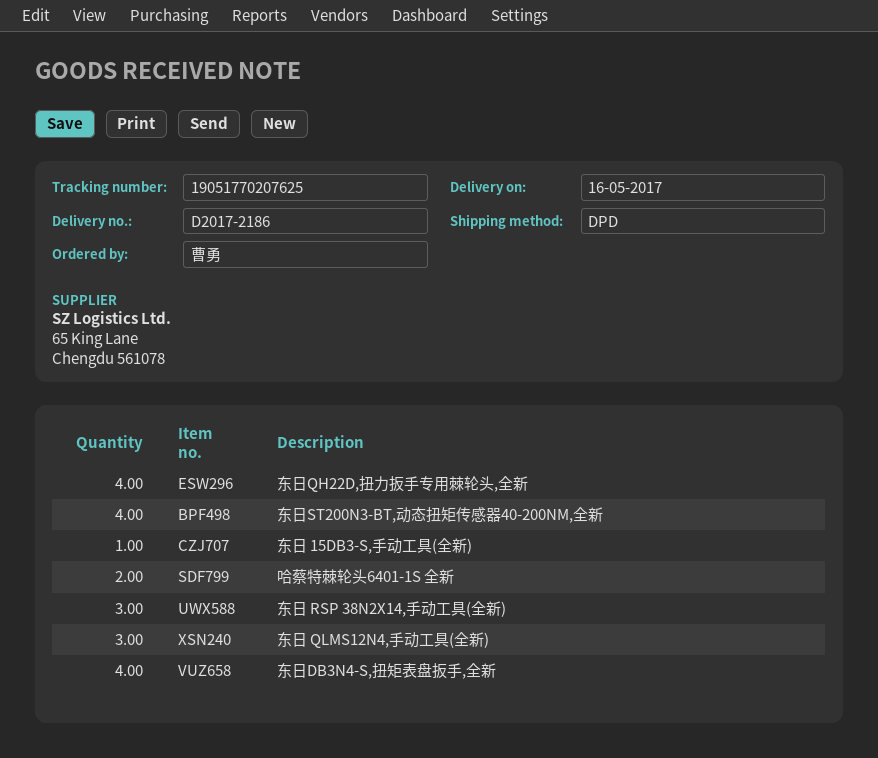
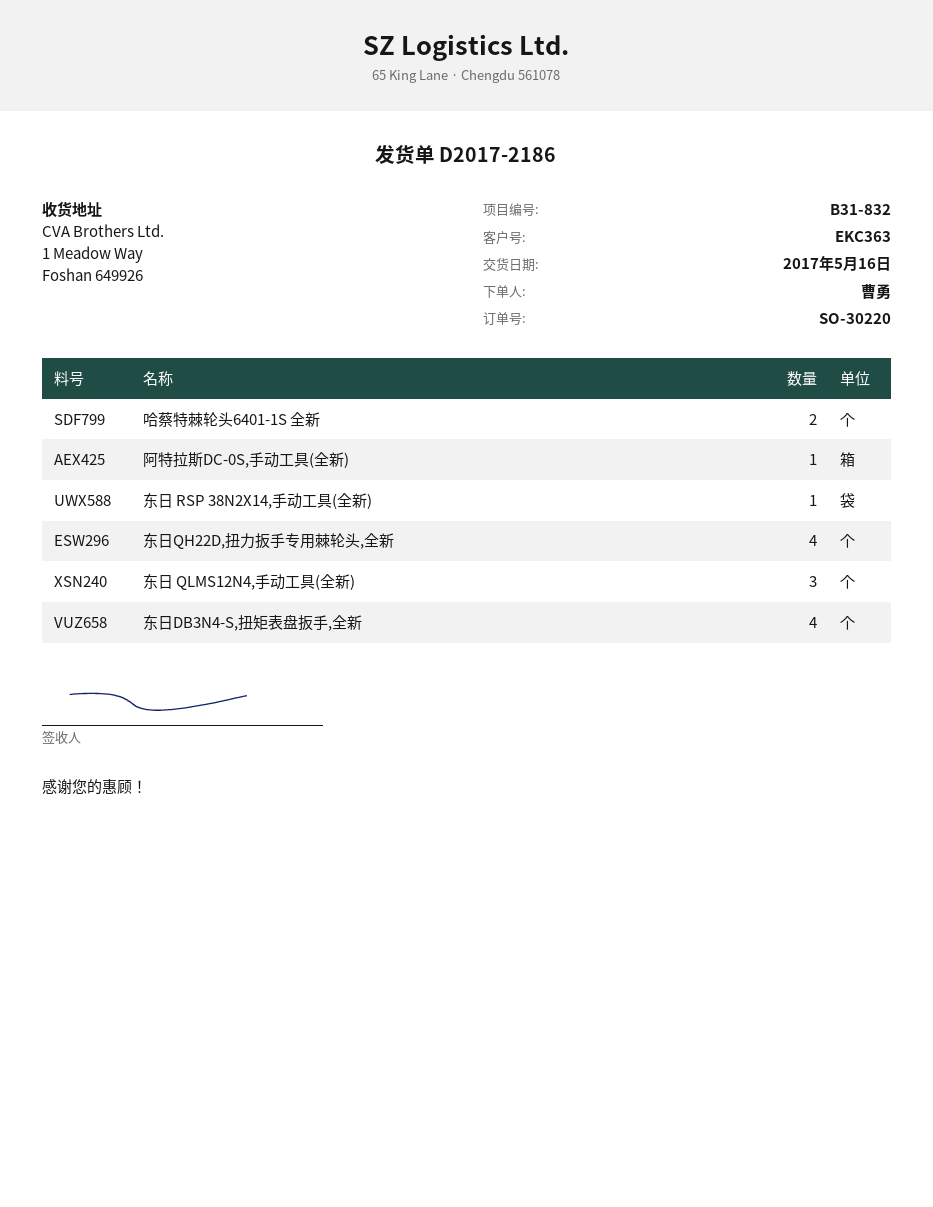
东日ST200N3-BT,动态扭矩传感器40-200NM,全新: 4 -> none
东日 15DB3-S,手动工具(全新): 1 -> none
东日 RSP 38N2X14,手动工具(全新): 3 -> 1
阿特拉斯DC-0S,手动工具(全新): none -> 1

